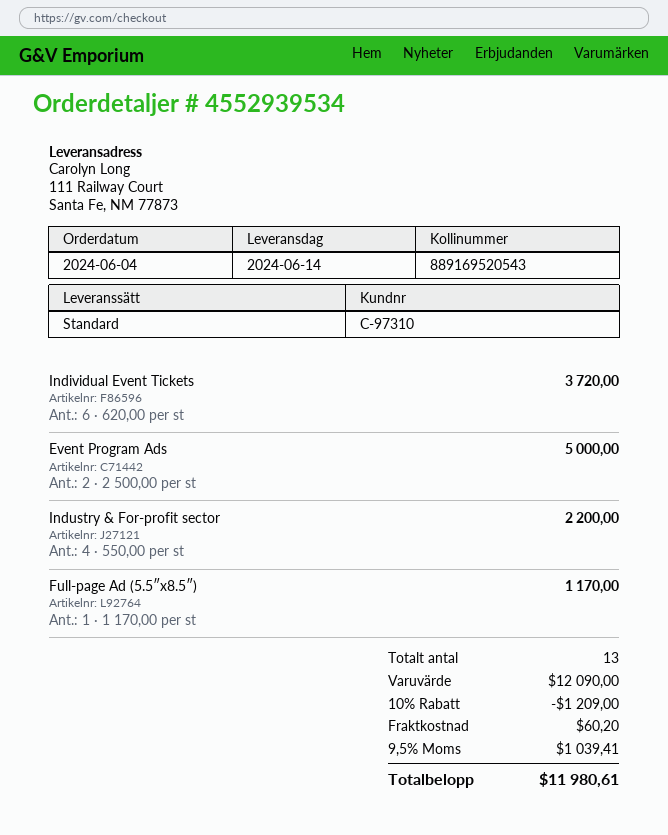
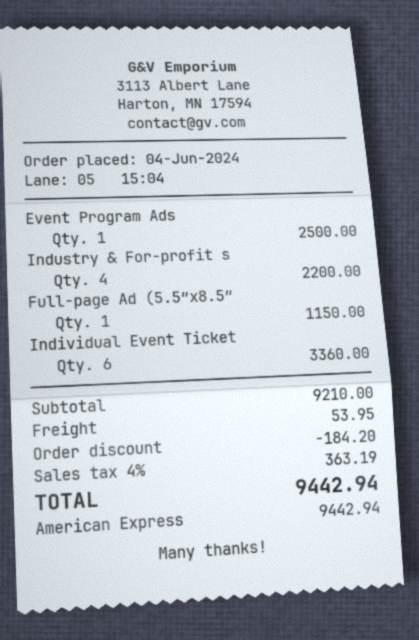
Individual Event Tickets: 6 for 3720.00 -> 6 for 3360.00
Event Program Ads: 2 for 5000.00 -> 1 for 2500.00
Full-page Ad (5.5″x8.5″): 1 for 1170.00 -> 1 for 1150.00
subtotal: 12090.00 -> 9210.00
discount: 1209.00 -> 184.20
shipping: 60.20 -> 53.95
tax: 9.5% = 1039.41 -> 4% = 363.19
total: 11980.61 -> 9442.94

